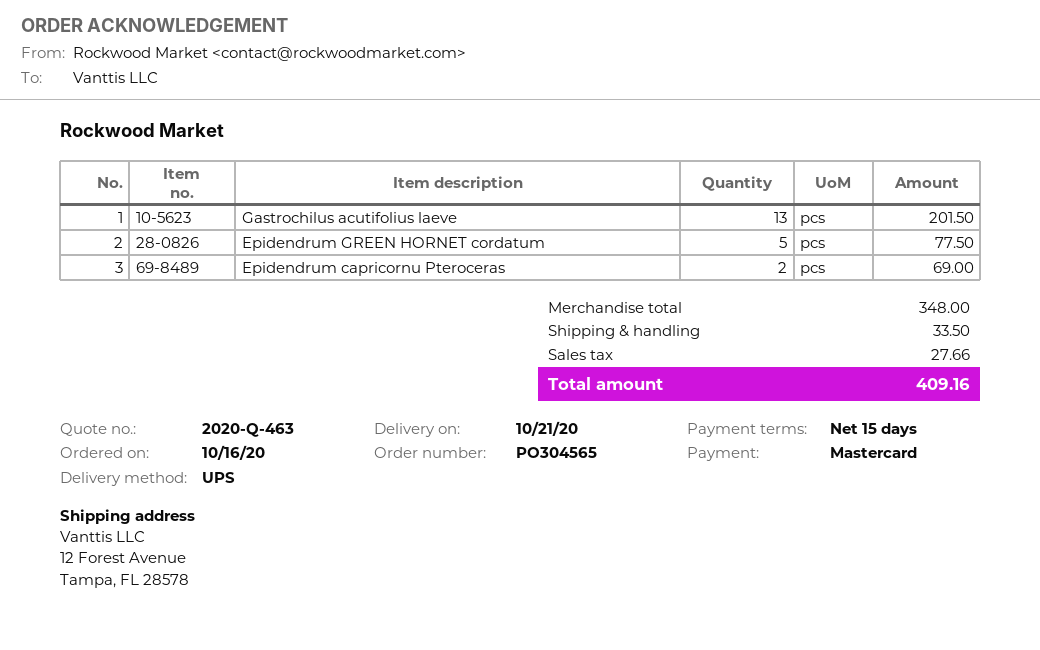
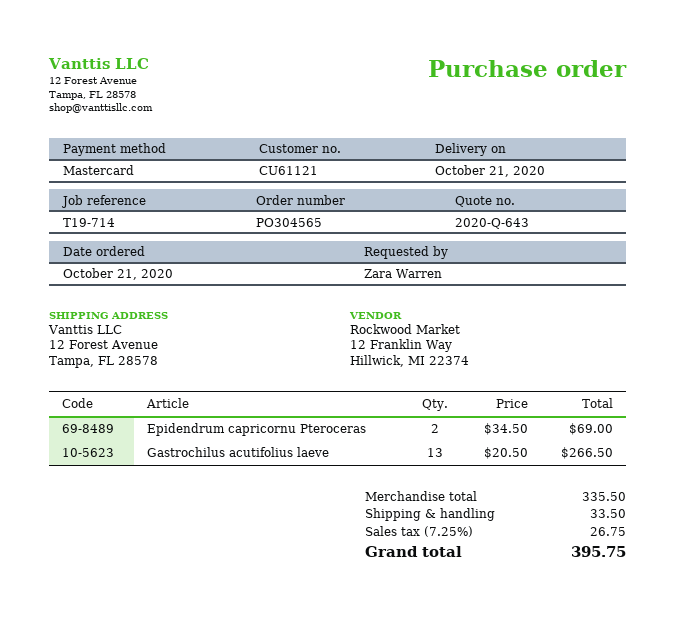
quote number: 2020-Q-463 -> 2020-Q-643
order date: 2020-10-16 -> 2020-10-21
Gastrochilus acutifolius laeve: 13 for 201.50 -> 13 for 266.50
Epidendrum GREEN HORNET cordatum: 5 for 77.50 -> none
subtotal: 348.00 -> 335.50
tax: 27.66 -> 26.75
total: 409.16 -> 395.75

